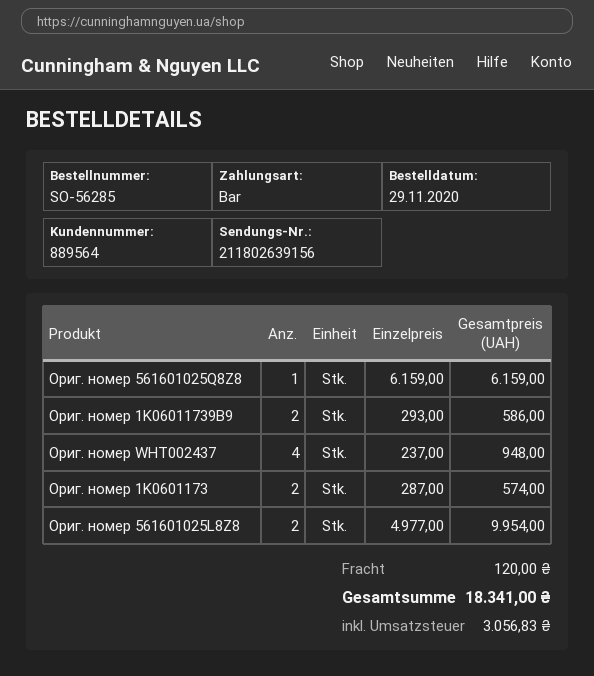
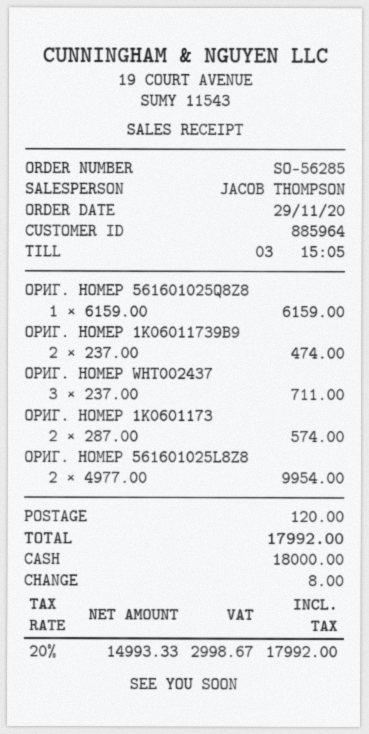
customer number: 889564 -> 885964
Ориг. номер 1K06011739B9: 2 x 293.00 = 586.00 -> 2 x 237.00 = 474.00
Ориг. номер WHT002437: 4 x 237.00 = 948.00 -> 3 x 237.00 = 711.00
tax: 3056.83 -> 2998.67
total: 18341.00 -> 17992.00

